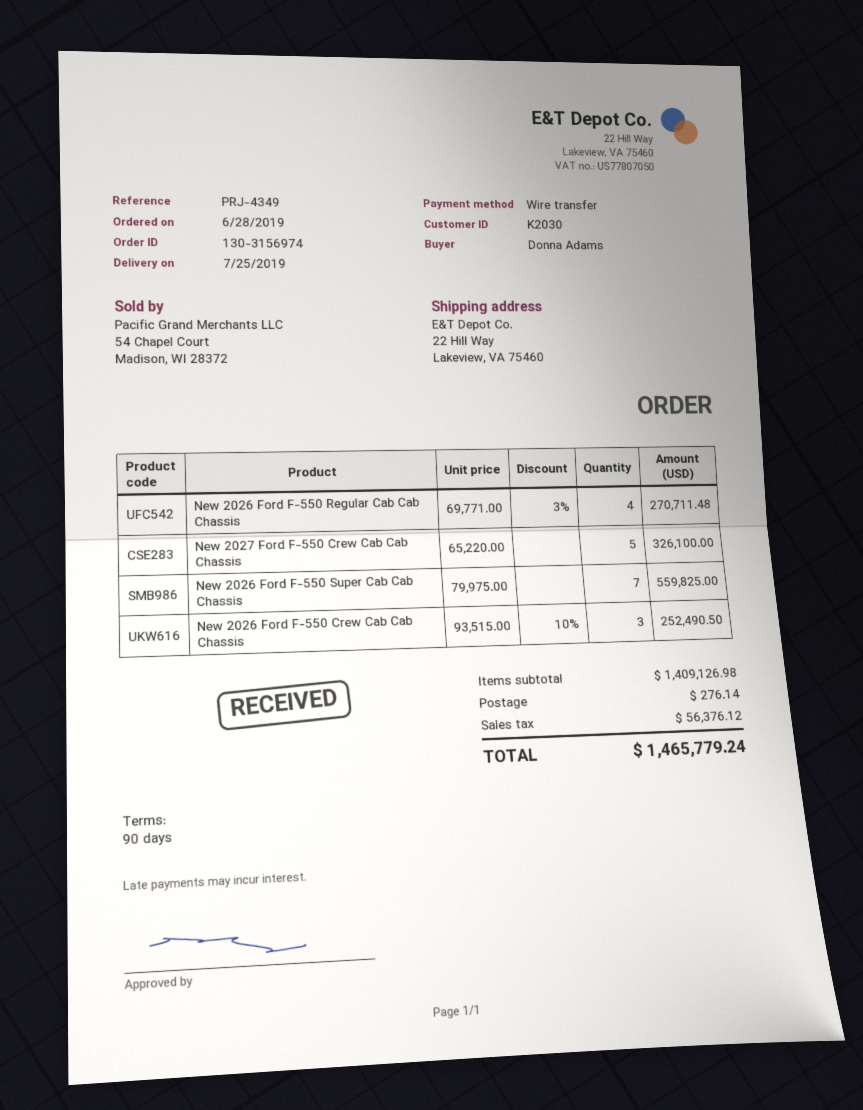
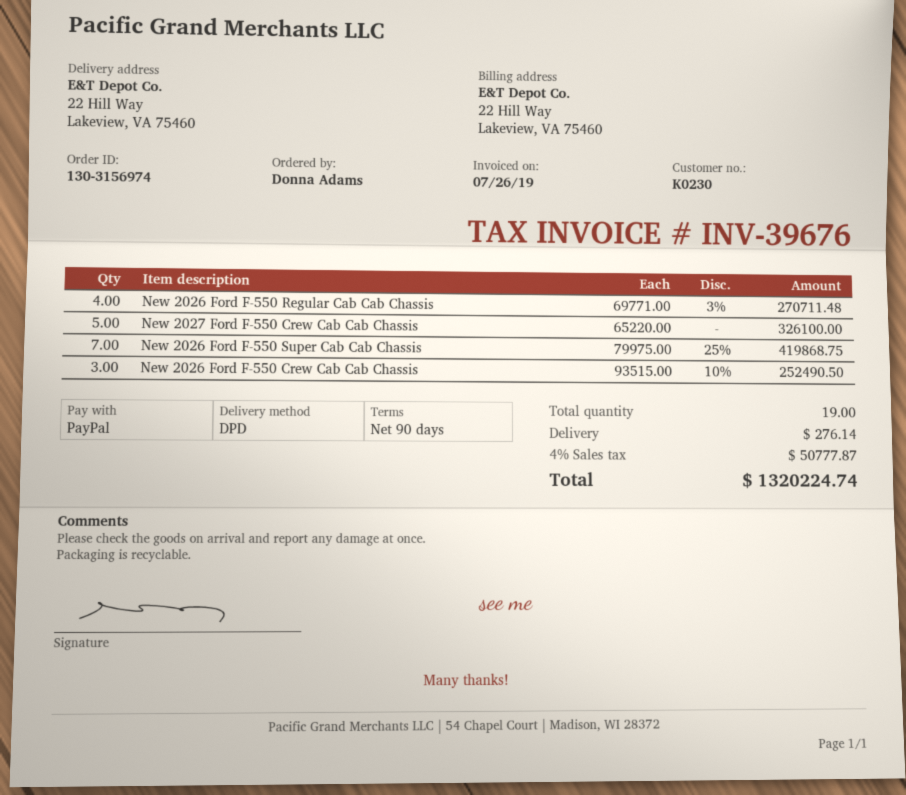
customer number: K2030 -> K0230
payment method: bank transfer -> PayPal
New 2026 Ford F-550 Super Cab Cab Chassis: 7 x 79975.00 = 559825.00 -> 7 x 79975.00 - 25% = 419868.75
tax: 56376.12 -> 50777.87
total: 1465779.24 -> 1320224.74

